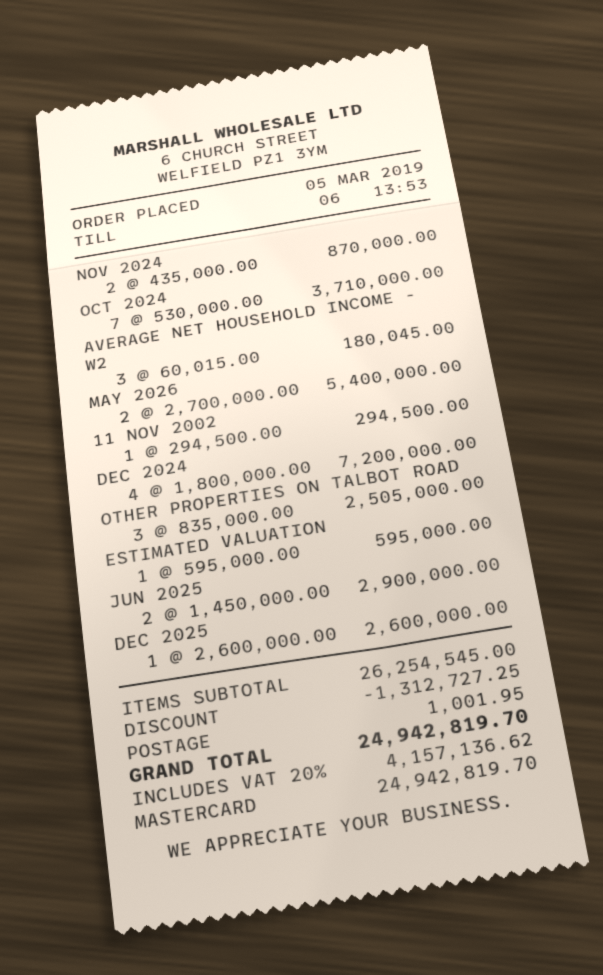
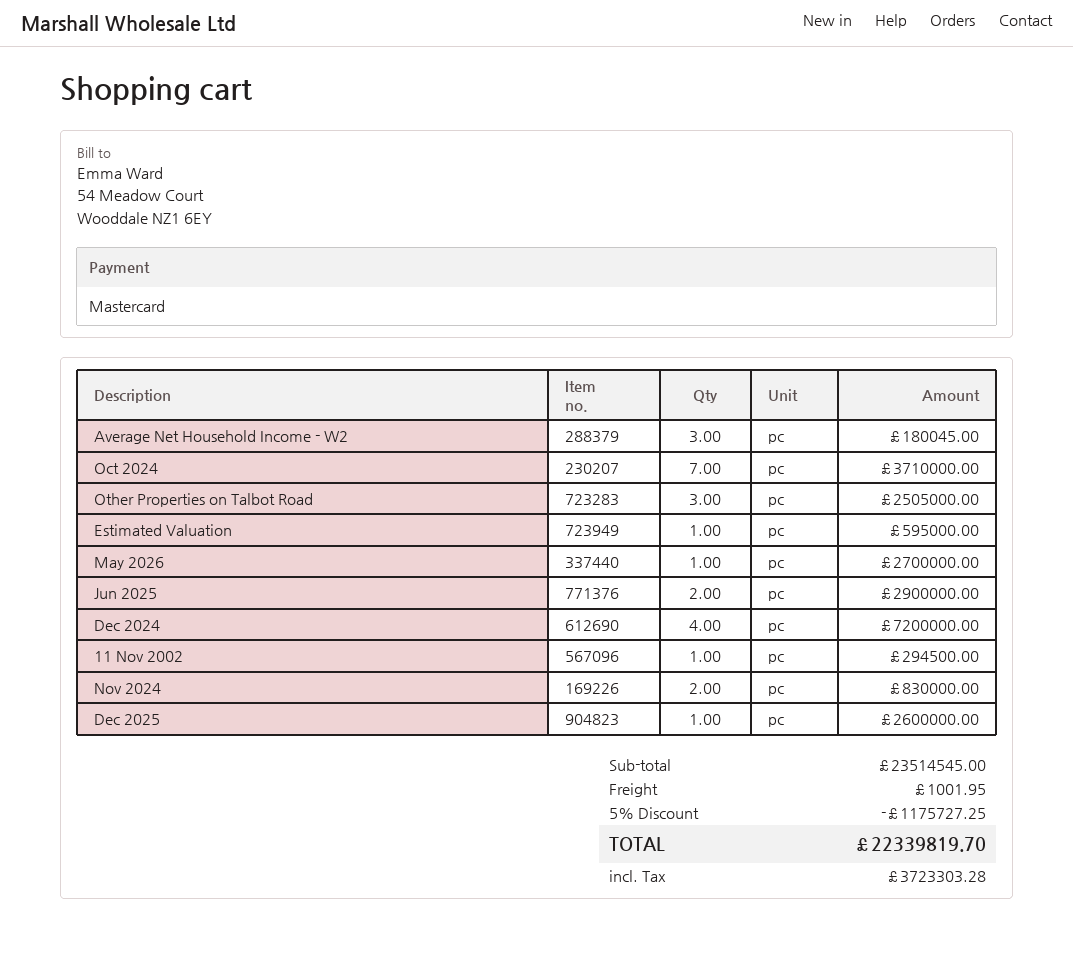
NOV 2024: 2 for 870000.00 -> 2 for 830000.00
MAY 2026: 2 for 5400000.00 -> 1 for 2700000.00
subtotal: 26254545.00 -> 23514545.00
discount: 1312727.25 -> 1175727.25
tax: 4157136.62 -> 3723303.28
total: 24942819.70 -> 22339819.70

